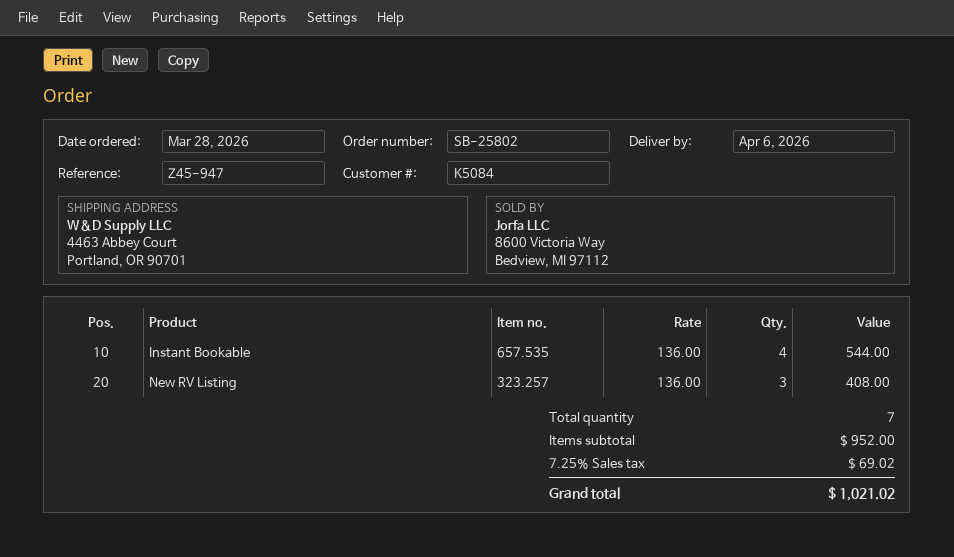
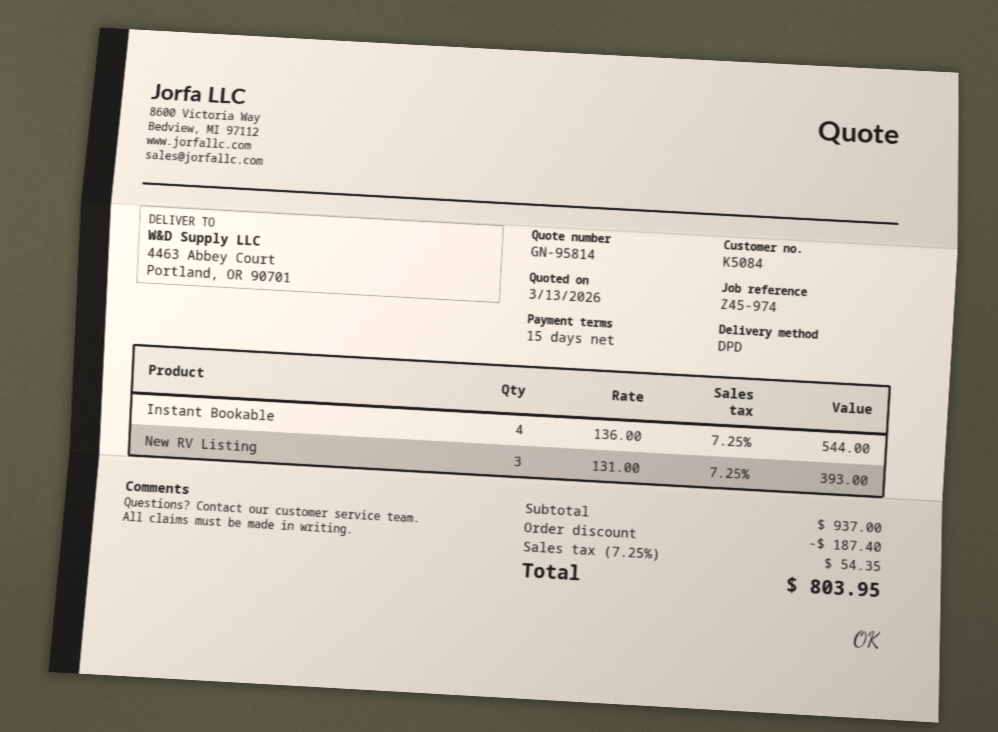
reference: Z45-947 -> Z45-974
New RV Listing: 3 x 136.00 = 408.00 -> 3 x 131.00 = 393.00
subtotal: 952.00 -> 937.00
discount: none -> 187.40
tax: 7.25% = 69.02 -> 7.25% = 54.35
total: 1021.02 -> 803.95

